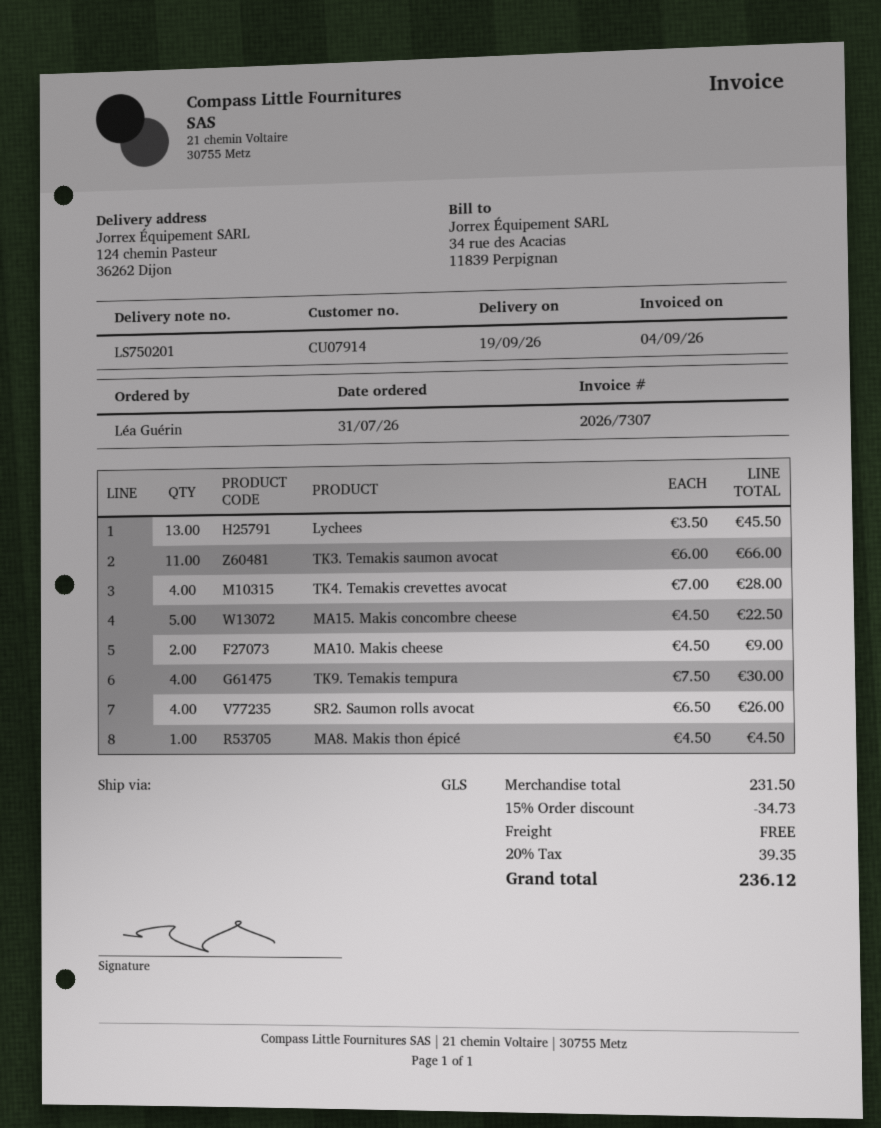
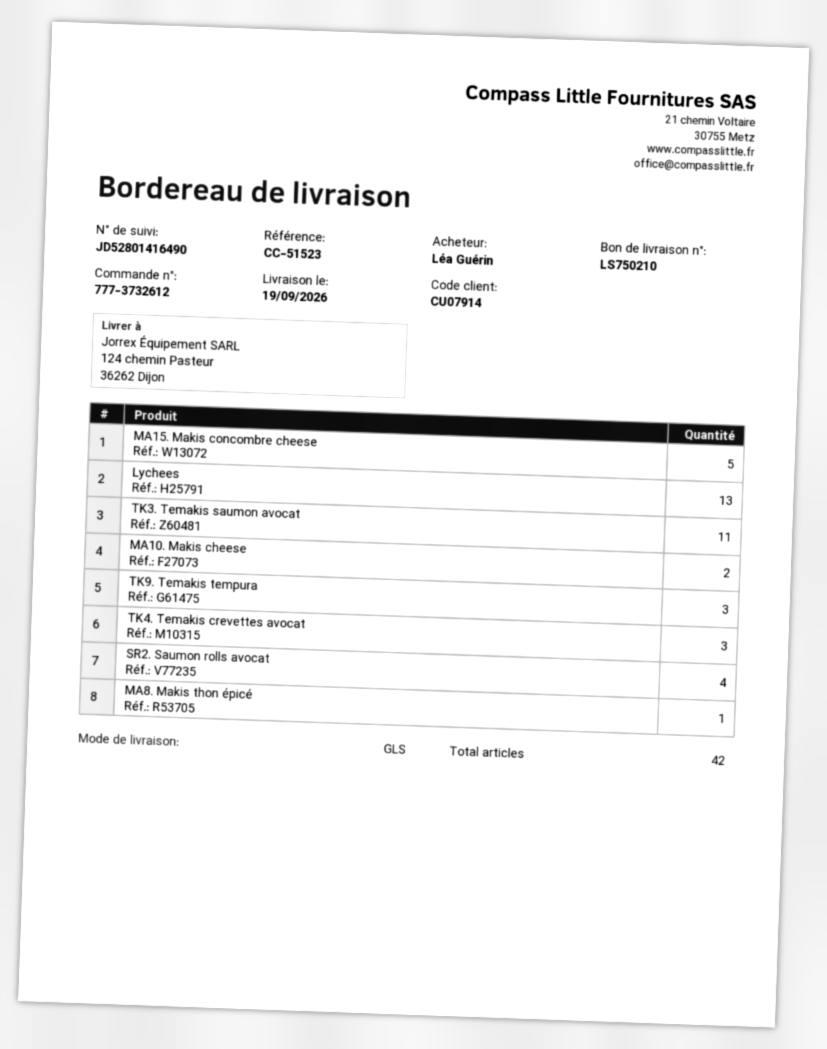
delivery note number: LS750201 -> LS750210
TK4. Temakis crevettes avocat: 4 -> 3
TK9. Temakis tempura: 4 -> 3

